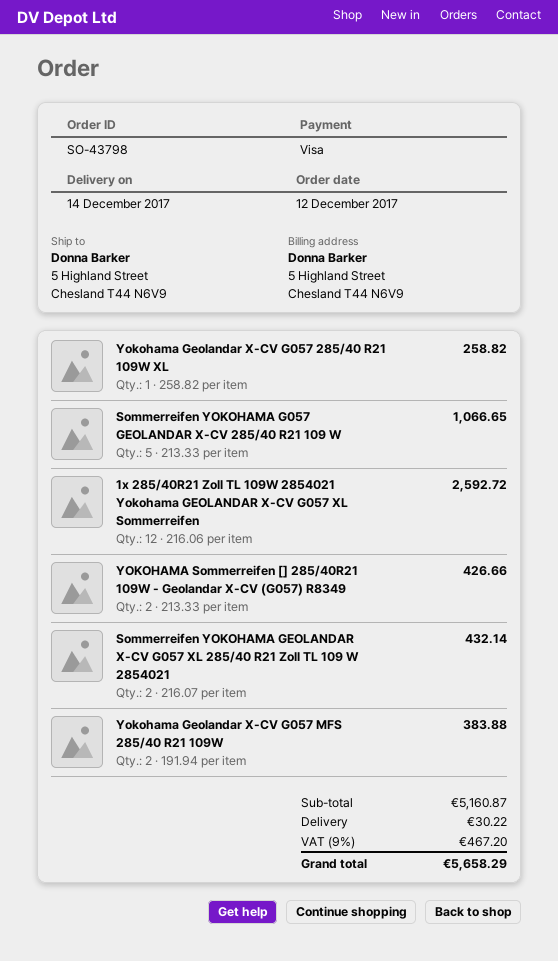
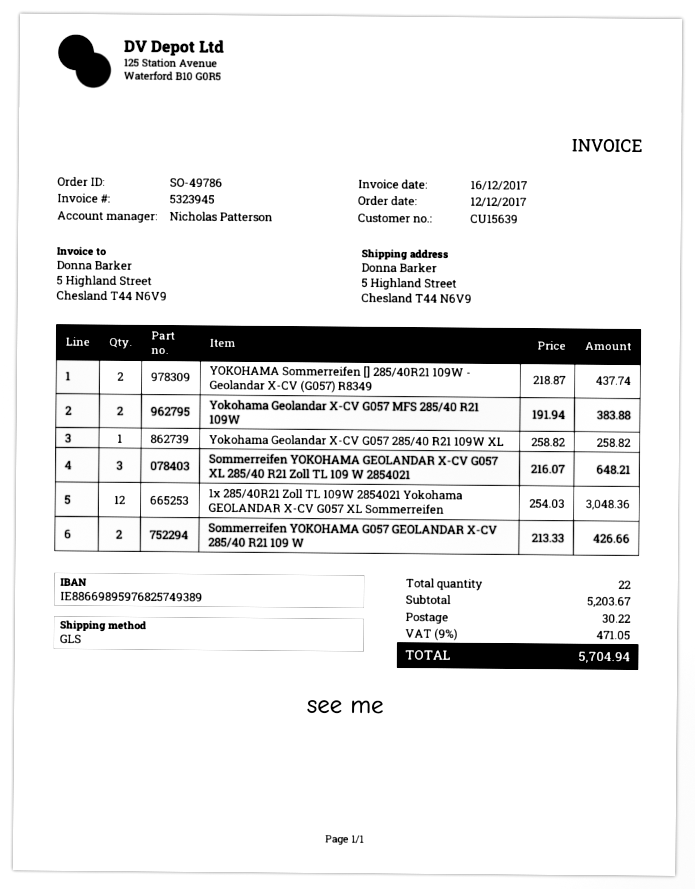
order number: SO-43798 -> SO-49786
Sommerreifen YOKOHAMA G057 GEOLANDAR X-CV 285/40 R21 109 W: 5 x 213.33 = 1066.65 -> 2 x 213.33 = 426.66
1x 285/40R21 Zoll TL 109W 2854021 Yokohama GEOLANDAR X-CV G057 XL Sommerreifen: 12 x 216.06 = 2592.72 -> 12 x 254.03 = 3048.36
YOKOHAMA Sommerreifen [] 285/40R21 109W - Geolandar X-CV (G057) R8349: 2 x 213.33 = 426.66 -> 2 x 218.87 = 437.74
Sommerreifen YOKOHAMA GEOLANDAR X-CV G057 XL 285/40 R21 Zoll TL 109 W 2854021: 2 x 216.07 = 432.14 -> 3 x 216.07 = 648.21
subtotal: 5160.87 -> 5203.67
tax: 9% = 467.20 -> 9% = 471.05
total: 5658.29 -> 5704.94

